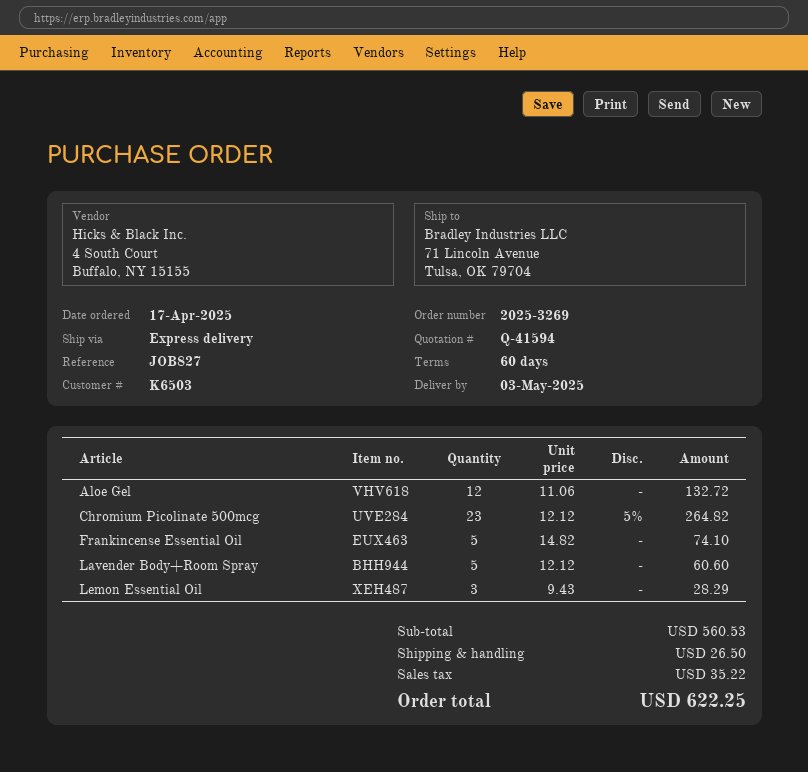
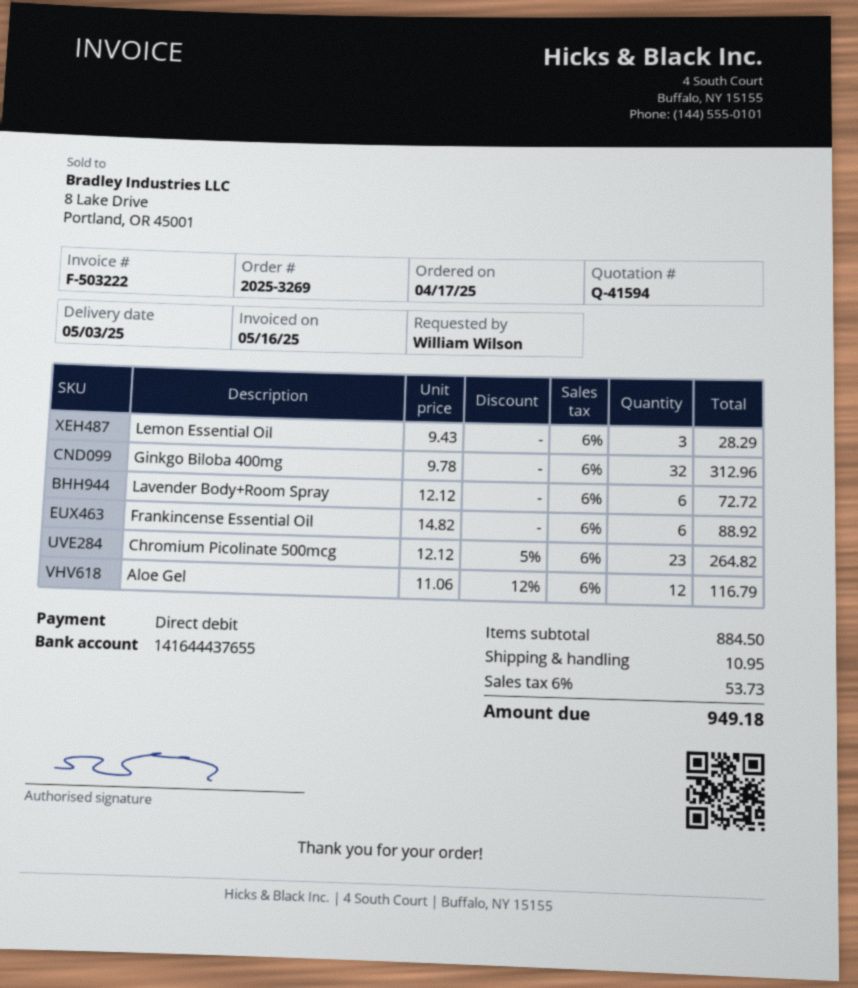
Aloe Gel: 12 x 11.06 = 132.72 -> 12 x 11.06 - 12% = 116.79
Frankincense Essential Oil: 5 x 14.82 = 74.10 -> 6 x 14.82 = 88.92
Lavender Body+Room Spray: 5 x 12.12 = 60.60 -> 6 x 12.12 = 72.72
Ginkgo Biloba 400mg: none -> 32 x 9.78 = 312.96
subtotal: 560.53 -> 884.50
shipping: 26.50 -> 10.95
tax: 35.22 -> 53.73
total: 622.25 -> 949.18

